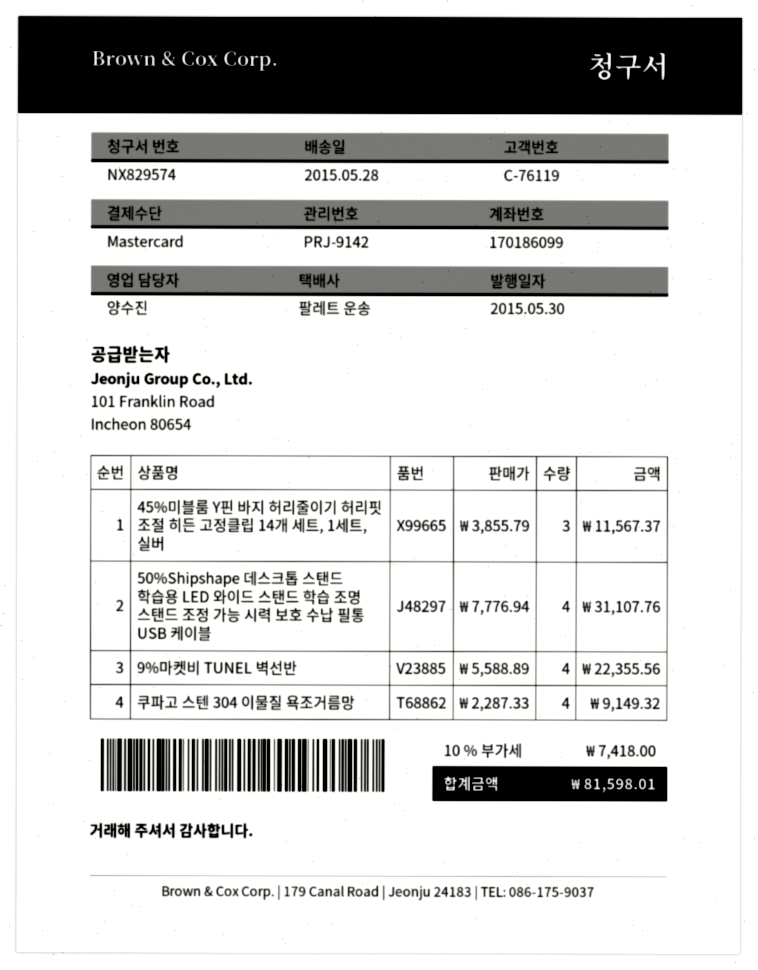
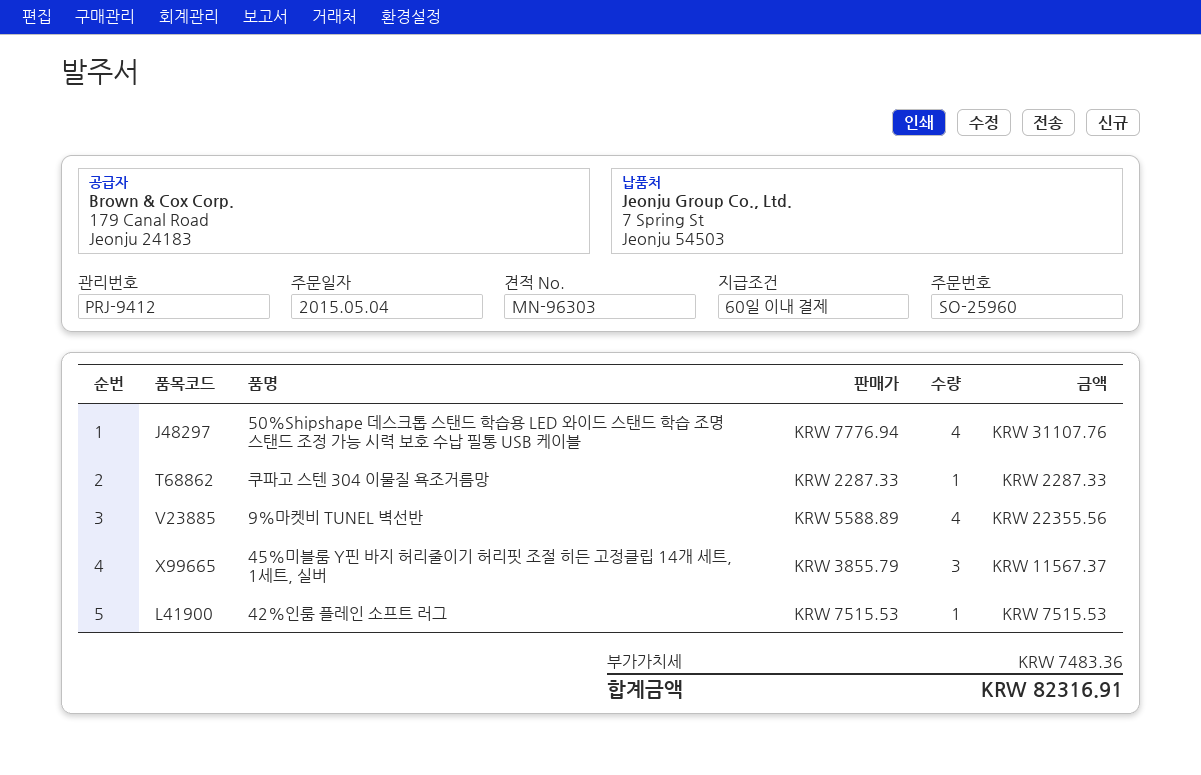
reference: PRJ-9142 -> PRJ-9412
쿠파고 스텐 304 이물질 욕조거름망: 4 x 2287.33 = 9149.32 -> 1 x 2287.33 = 2287.33
42%인룸 플레인 소프트 러그: none -> 1 x 7515.53 = 7515.53
tax: 7418.00 -> 7483.36
total: 81598.01 -> 82316.91

